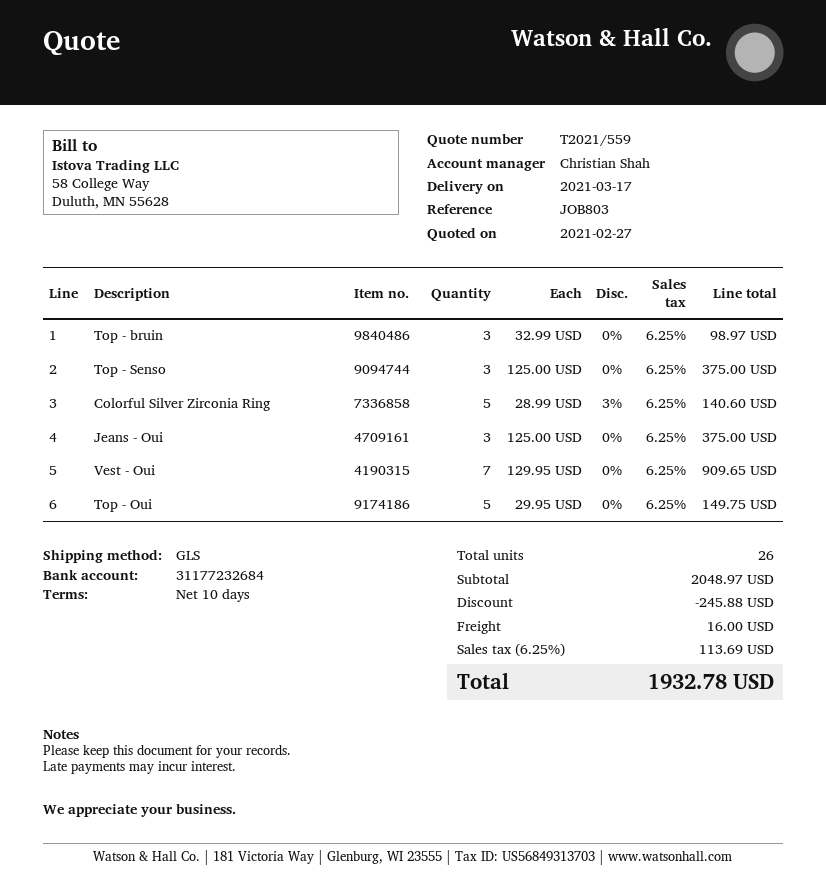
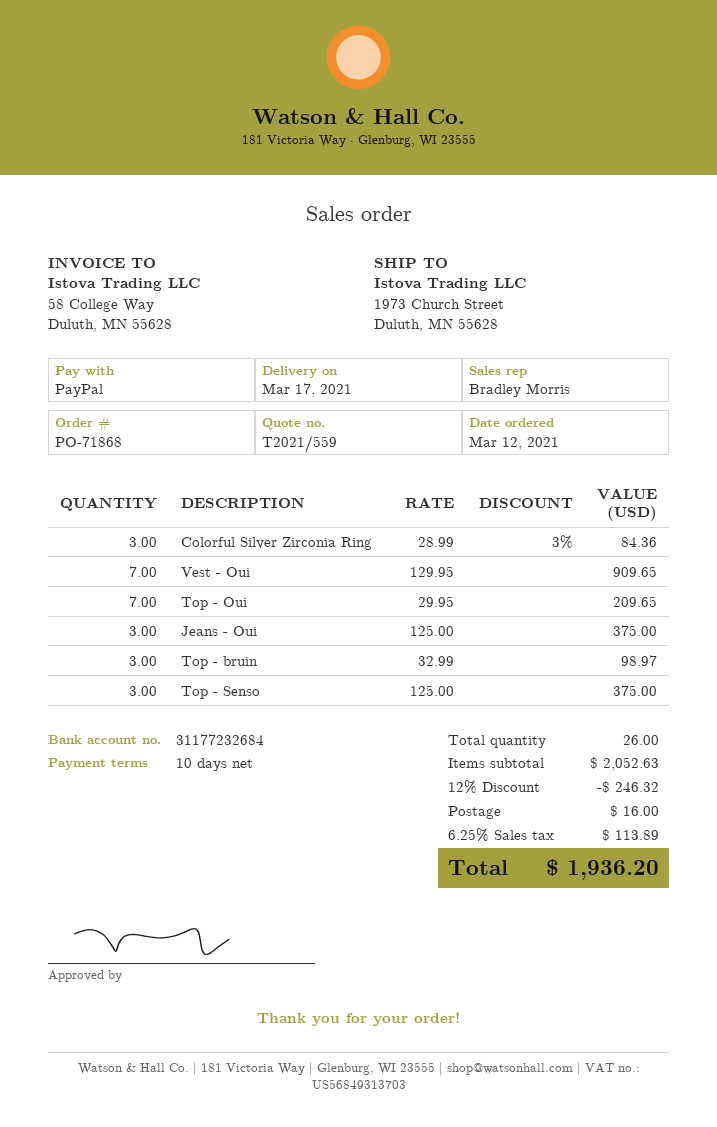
sales rep: Christian Shah -> Bradley Morris
Colorful Silver Zirconia Ring: 5 x 28.99 - 3% = 140.60 -> 3 x 28.99 - 3% = 84.36
Top - Oui: 5 x 29.95 = 149.75 -> 7 x 29.95 = 209.65
subtotal: 2048.97 -> 2052.63
discount: 245.88 -> 246.32
tax: 6.25% = 113.69 -> 6.25% = 113.89
total: 1932.78 -> 1936.20

